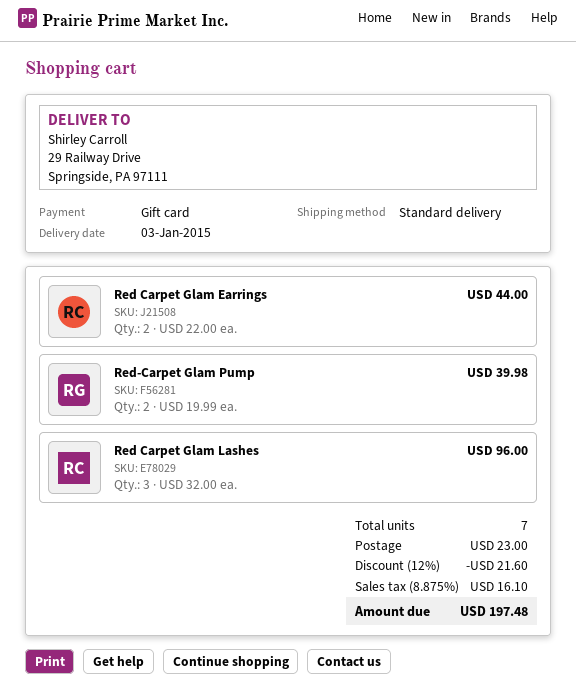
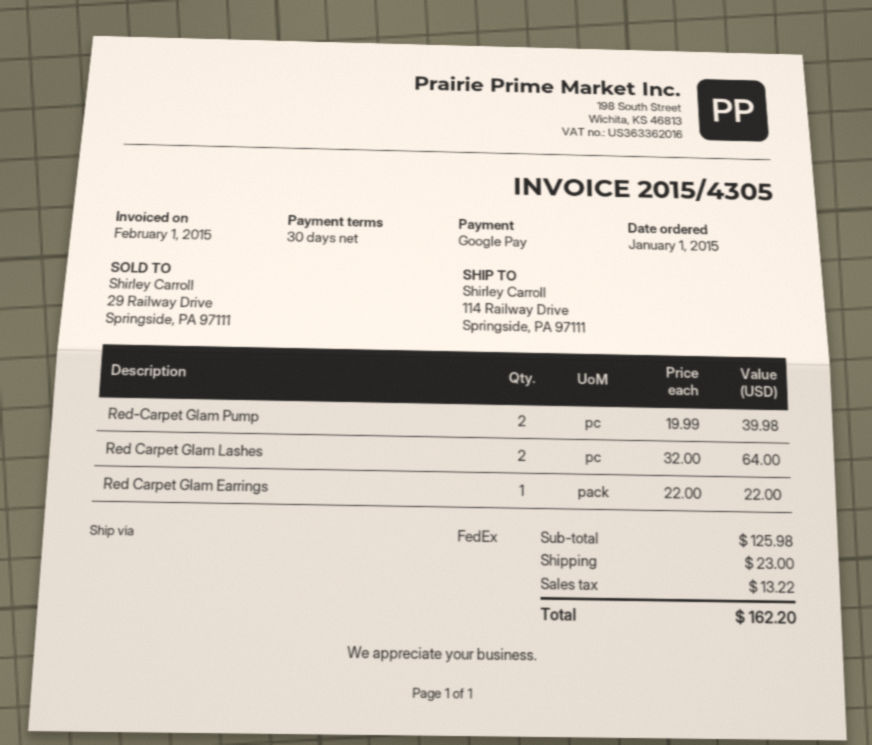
payment method: gift card -> Google Pay
shipping method: standard -> FedEx
ship to: 29 Railway Drive, Springside, PA 97111 -> 114 Railway Drive, Springside, PA 97111
Red Carpet Glam Earrings: 2 x 22.00 = 44.00 -> 1 x 22.00 = 22.00
Red Carpet Glam Lashes: 3 x 32.00 = 96.00 -> 2 x 32.00 = 64.00
discount: 12% = 21.60 -> none
tax: 16.10 -> 13.22
total: 197.48 -> 162.20

